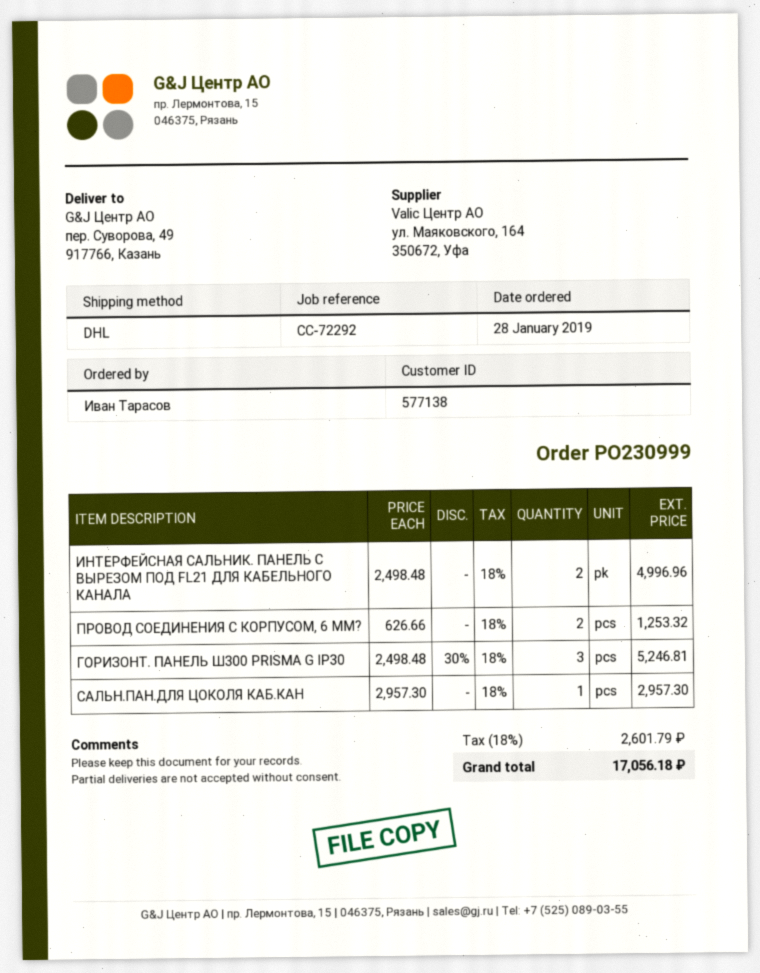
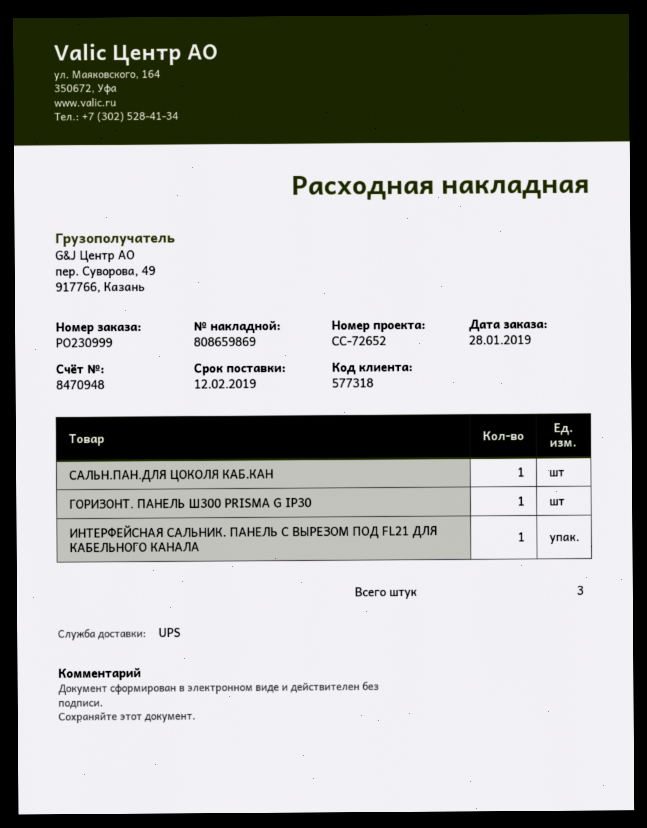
customer number: 577138 -> 577318
reference: CC-72292 -> CC-72652
shipping method: DHL -> UPS
ИНТЕРФЕЙСНАЯ САЛЬНИК. ПАНЕЛЬ С ВЫРЕЗОМ ПОД FL21 ДЛЯ КАБЕЛЬНОГО КАНАЛА: 2 -> 1
ПРОВОД СОЕДИНЕНИЯ С КОРПУСОМ, 6 ММ?: 2 -> none
ГОРИЗОНТ. ПАНЕЛЬ Ш300 PRISMA G IP30: 3 -> 1

